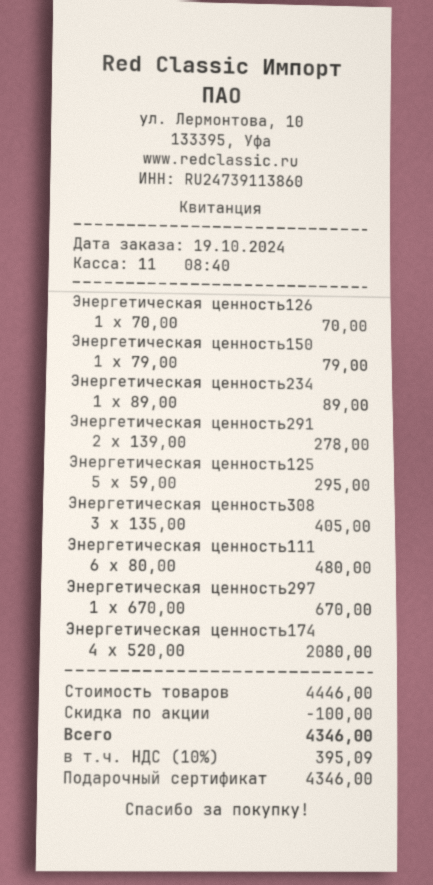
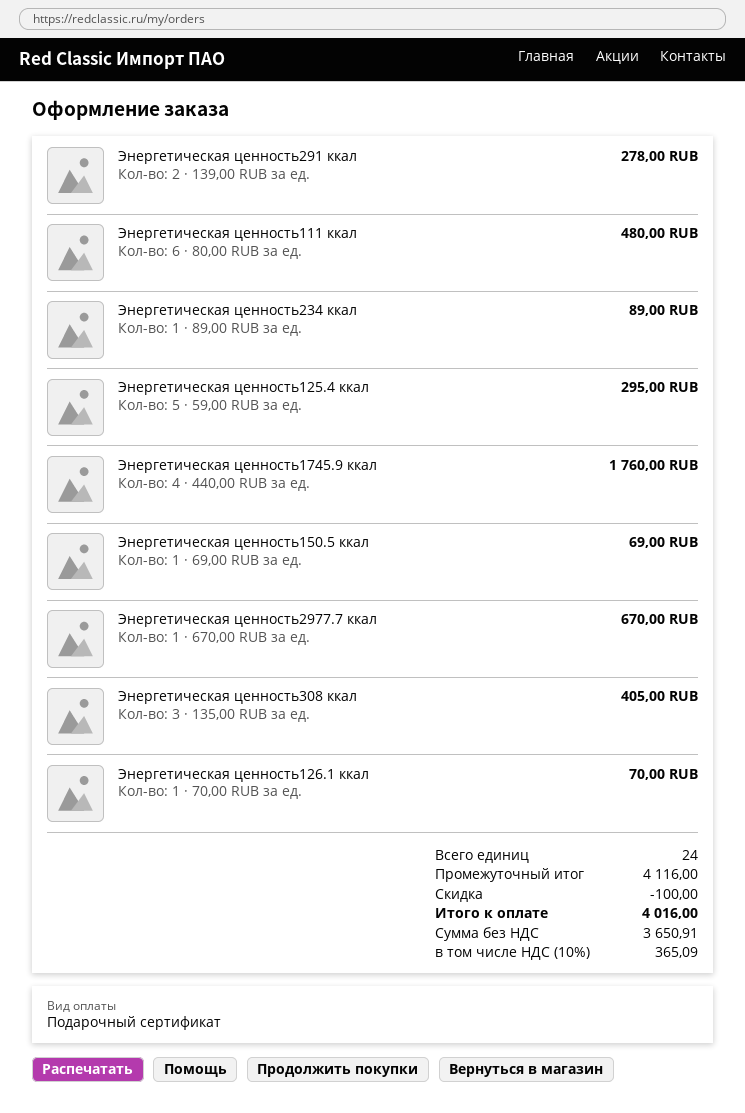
Энергетическая ценность150: 1 x 79.00 = 79.00 -> 1 x 69.00 = 69.00
Энергетическая ценность174: 4 x 520.00 = 2080.00 -> 4 x 440.00 = 1760.00
subtotal: 4446.00 -> 4116.00
tax: 10% = 395.09 -> 10% = 365.09
total: 4346.00 -> 4016.00

